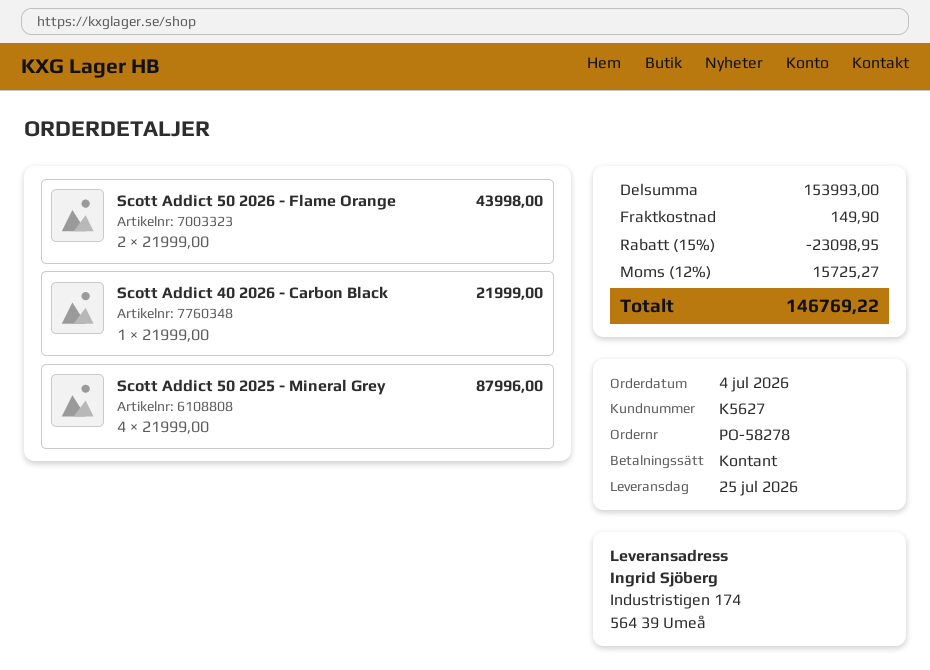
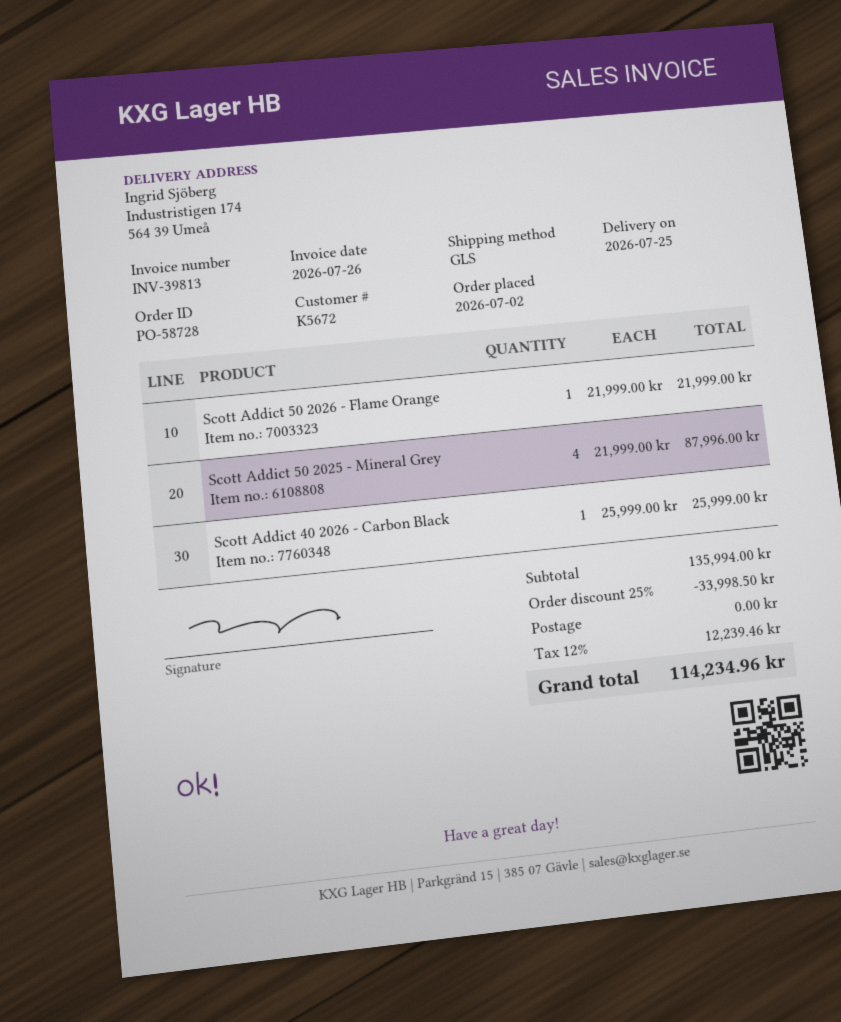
order number: PO-58278 -> PO-58728
order date: 2026-07-04 -> 2026-07-02
customer number: K5627 -> K5672
Scott Addict 50 2026 - Flame Orange: 2 x 21999.00 = 43998.00 -> 1 x 21999.00 = 21999.00
Scott Addict 40 2026 - Carbon Black: 1 x 21999.00 = 21999.00 -> 1 x 25999.00 = 25999.00
subtotal: 153993.00 -> 135994.00
discount: 15% = 23098.95 -> 25% = 33998.50
shipping: 149.90 -> 0.00
tax: 12% = 15725.27 -> 12% = 12239.46
total: 146769.22 -> 114234.96

